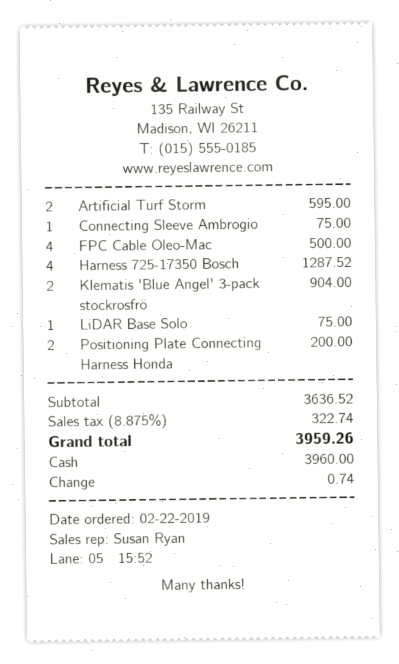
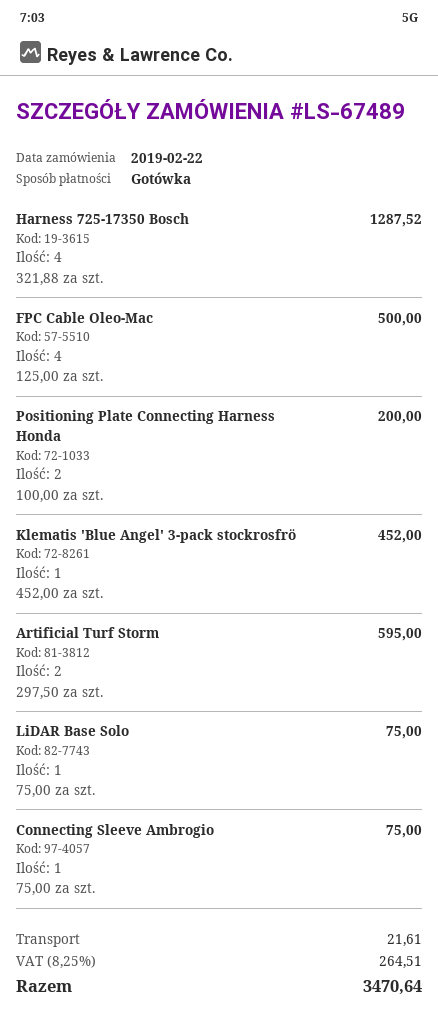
Klematis 'Blue Angel' 3-pack stockrosfrö: 2 for 904.00 -> 1 for 452.00
shipping: none -> 21.61
tax: 8.875% = 322.74 -> 8.25% = 264.51
total: 3959.26 -> 3470.64

